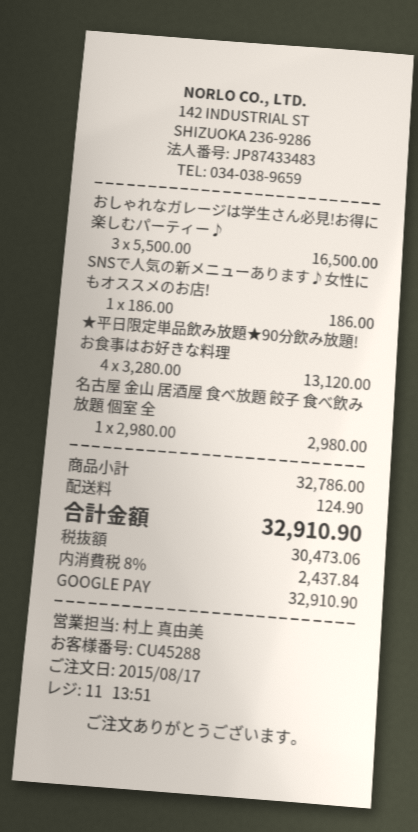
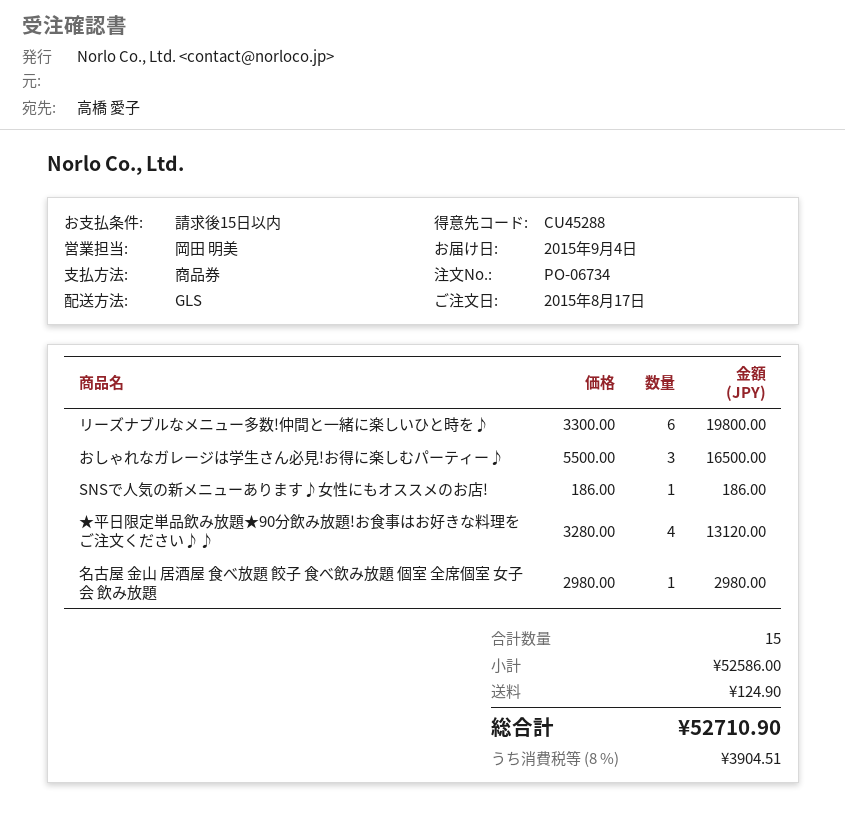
sales rep: 村上 真由美 -> 岡田 明美
payment method: Google Pay -> gift card
リーズナブルなメニュー多数!仲間と一緒に楽しいひと時を♪: none -> 6 x 3300.00 = 19800.00
subtotal: 32786.00 -> 52586.00
tax: 8% = 2437.84 -> 8% = 3904.51
total: 32910.90 -> 52710.90

